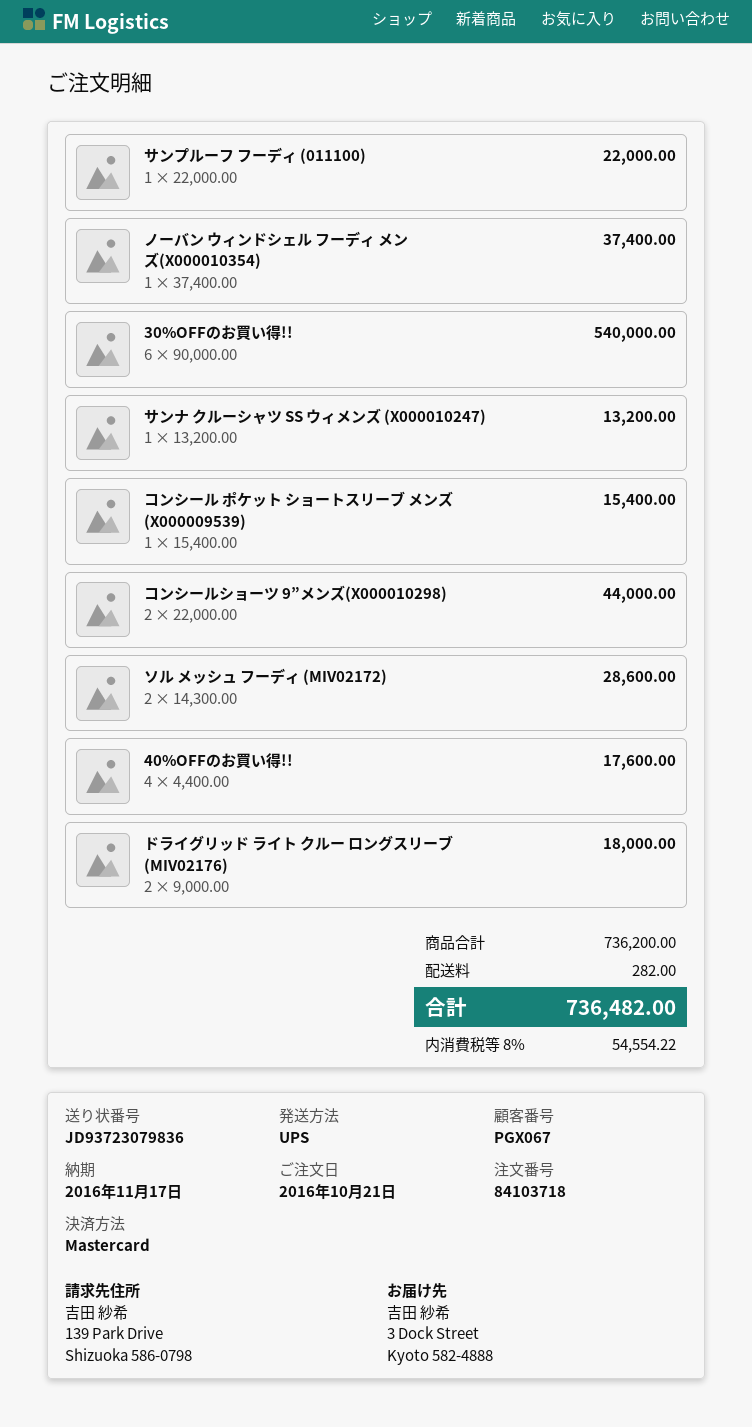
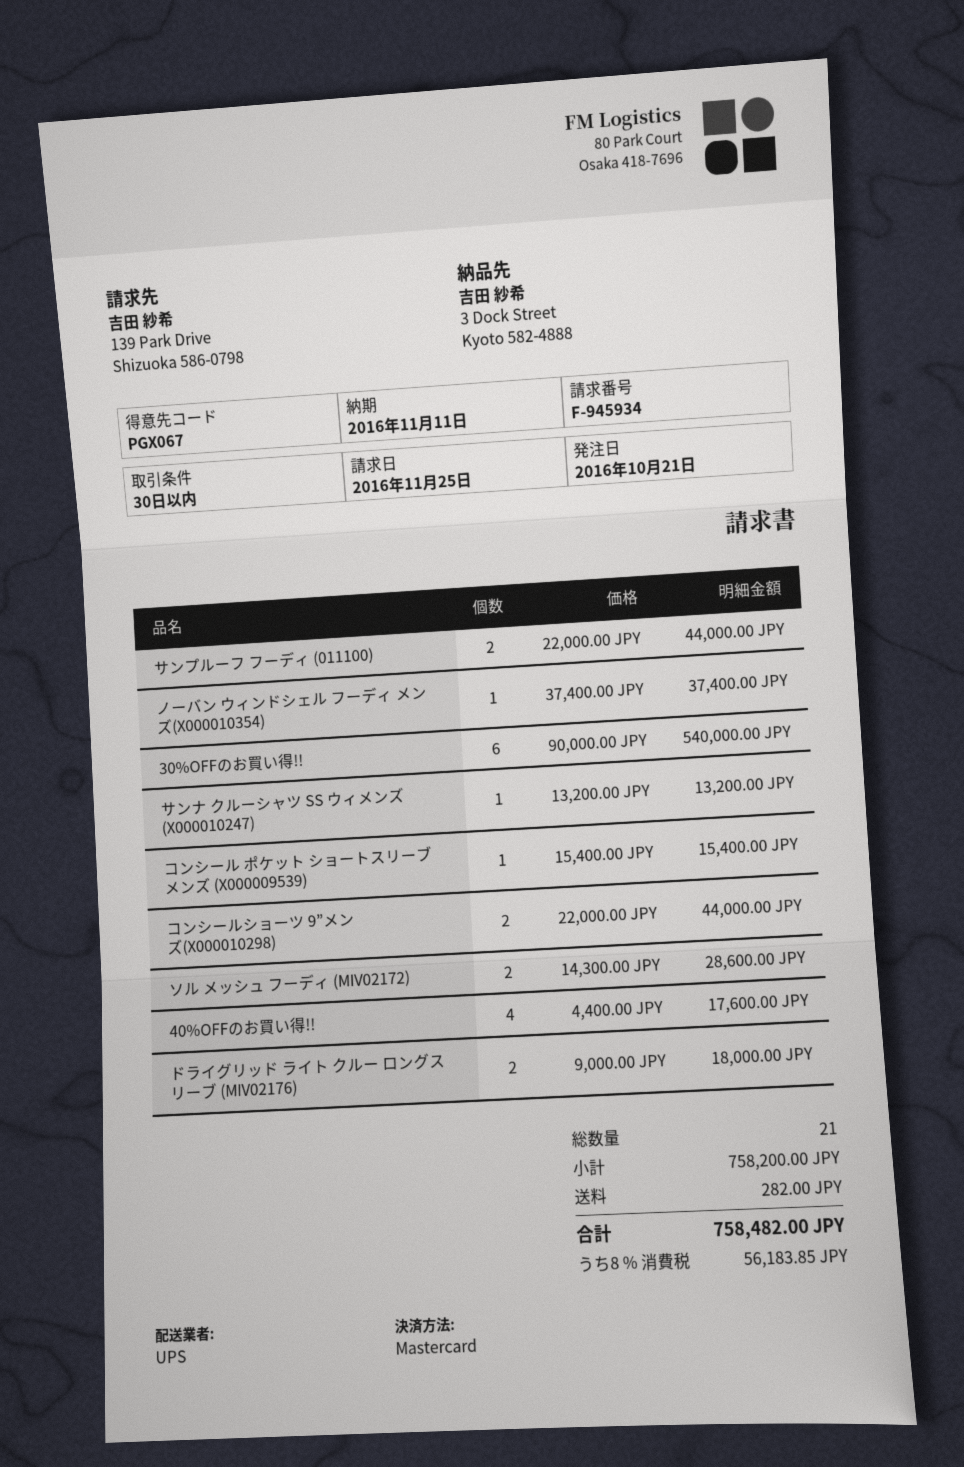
delivery date: 2016-11-17 -> 2016-11-11
サンプルーフ フーディ (011100): 1 x 22000.00 = 22000.00 -> 2 x 22000.00 = 44000.00
subtotal: 736200.00 -> 758200.00
tax: 8% = 54554.22 -> 8% = 56183.85
total: 736482.00 -> 758482.00

